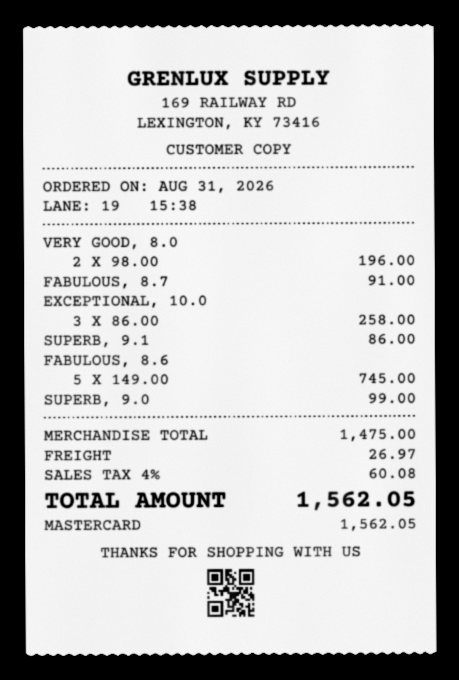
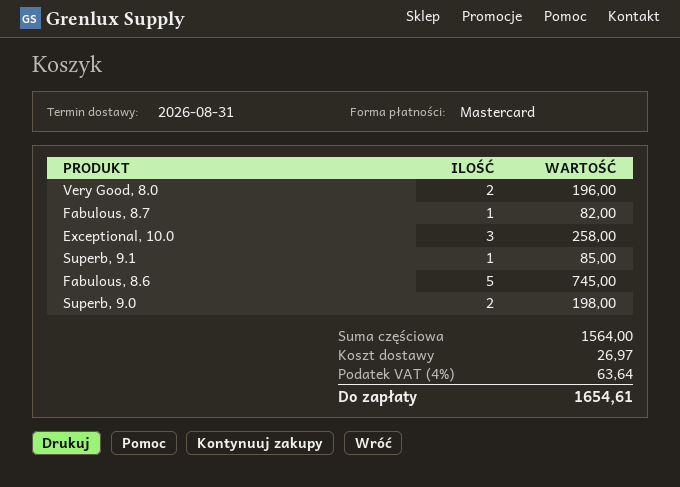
FABULOUS, 8.7: 1 for 91.00 -> 1 for 82.00
SUPERB, 9.1: 1 for 86.00 -> 1 for 85.00
SUPERB, 9.0: 1 for 99.00 -> 2 for 198.00
subtotal: 1475.00 -> 1564.00
tax: 4% = 60.08 -> 4% = 63.64
total: 1562.05 -> 1654.61

